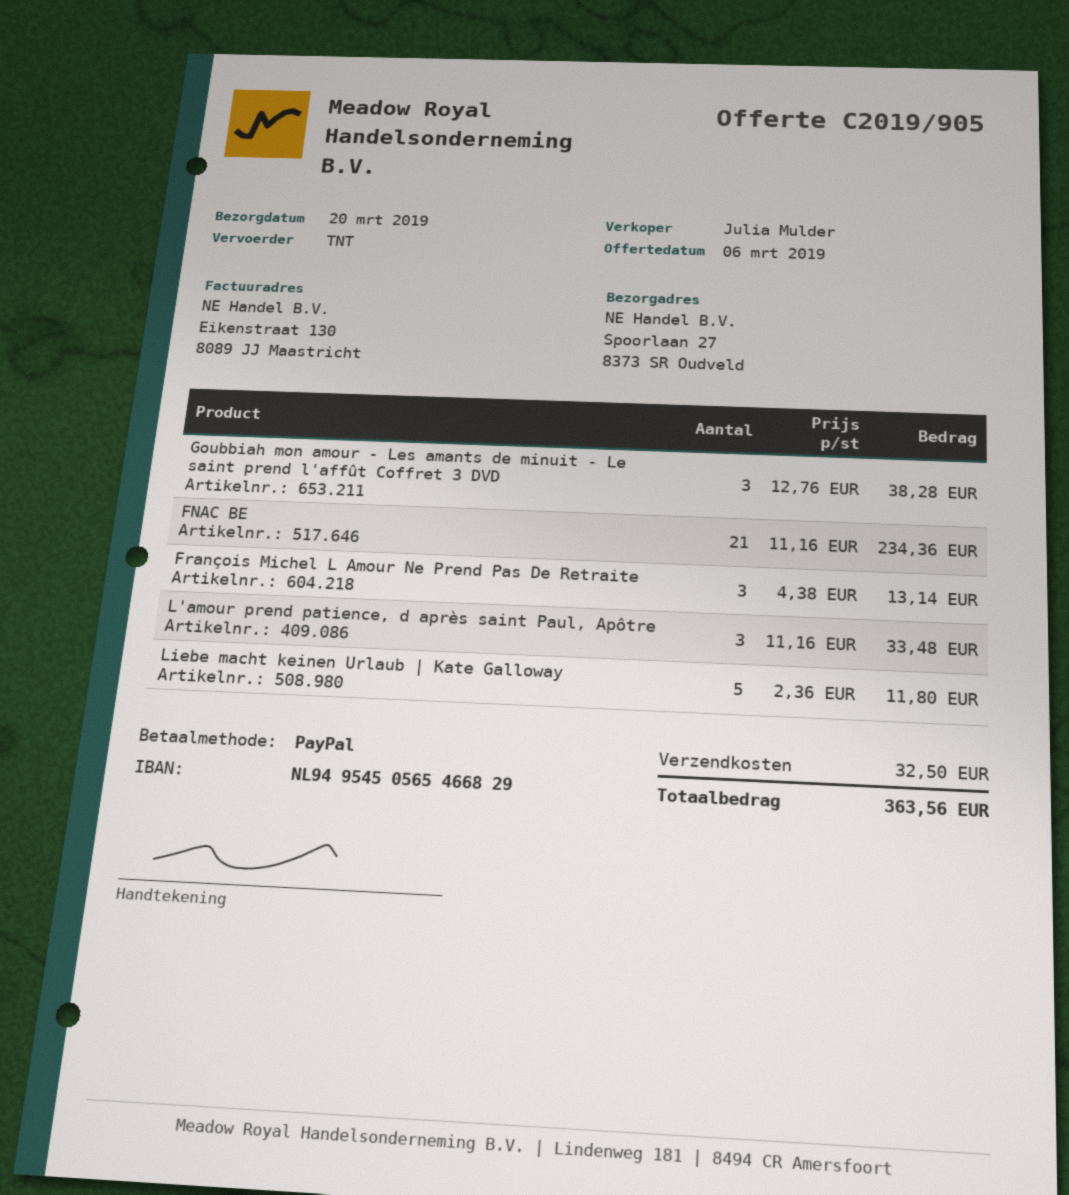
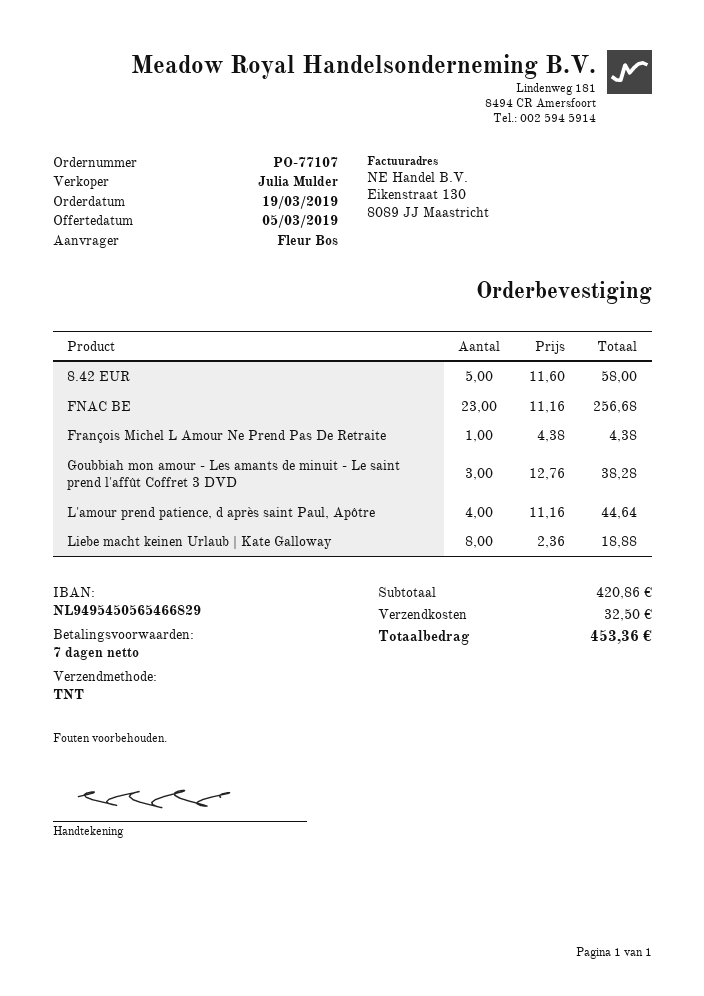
quote date: 2019-03-06 -> 2019-03-05
FNAC BE: 21 x 11.16 = 234.36 -> 23 x 11.16 = 256.68
François Michel L Amour Ne Prend Pas De Retraite: 3 x 4.38 = 13.14 -> 1 x 4.38 = 4.38
L'amour prend patience, d après saint Paul, Apôtre: 3 x 11.16 = 33.48 -> 4 x 11.16 = 44.64
Liebe macht keinen Urlaub | Kate Galloway: 5 x 2.36 = 11.80 -> 8 x 2.36 = 18.88
8.42 EUR: none -> 5 x 11.60 = 58.00
total: 363.56 -> 453.36

